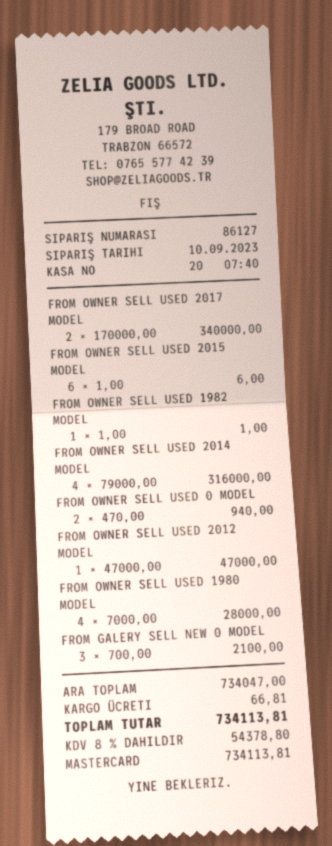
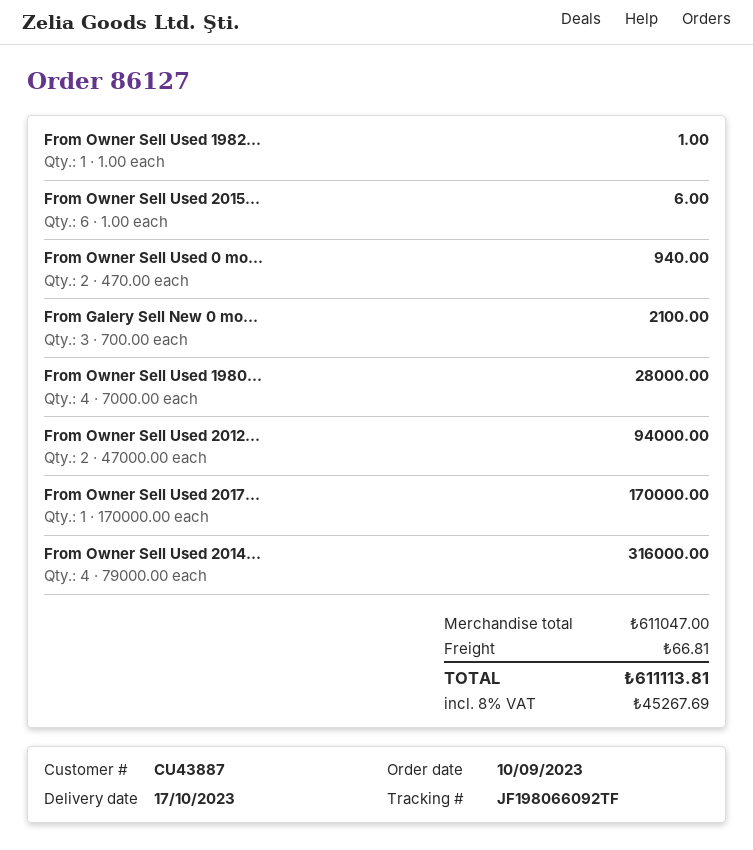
FROM OWNER SELL USED 2017 MODEL: 2 x 170000.00 = 340000.00 -> 1 x 170000.00 = 170000.00
FROM OWNER SELL USED 2012 MODEL: 1 x 47000.00 = 47000.00 -> 2 x 47000.00 = 94000.00
subtotal: 734047.00 -> 611047.00
tax: 8% = 54378.80 -> 8% = 45267.69
total: 734113.81 -> 611113.81

